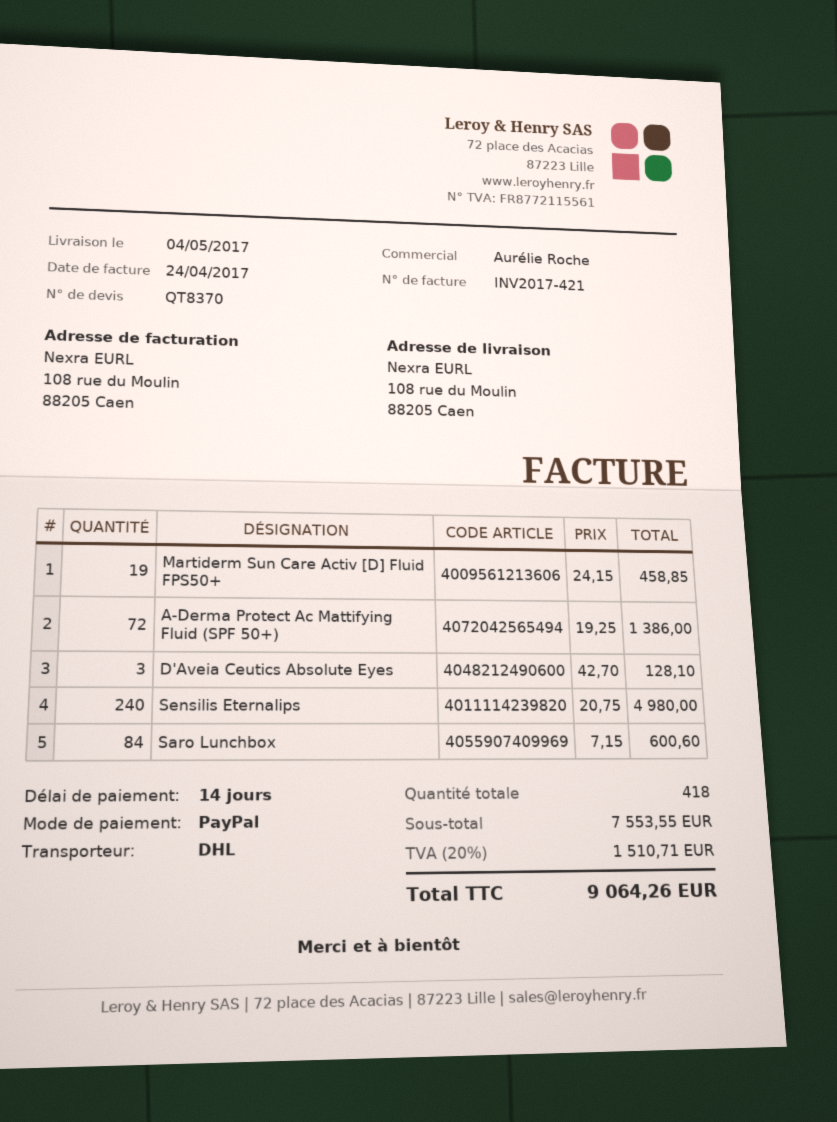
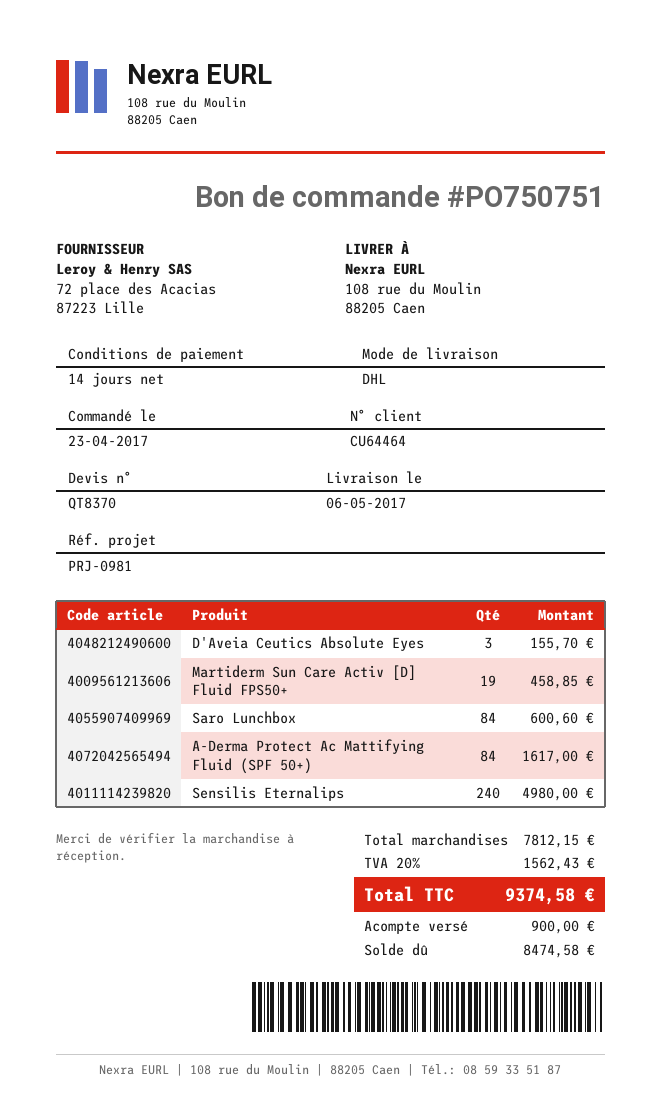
delivery date: 2017-05-04 -> 2017-05-06
A-Derma Protect Ac Mattifying Fluid (SPF 50+): 72 for 1386.00 -> 84 for 1617.00
D'Aveia Ceutics Absolute Eyes: 3 for 128.10 -> 3 for 155.70
subtotal: 7553.55 -> 7812.15
tax: 20% = 1510.71 -> 20% = 1562.43
total: 9064.26 -> 9374.58

